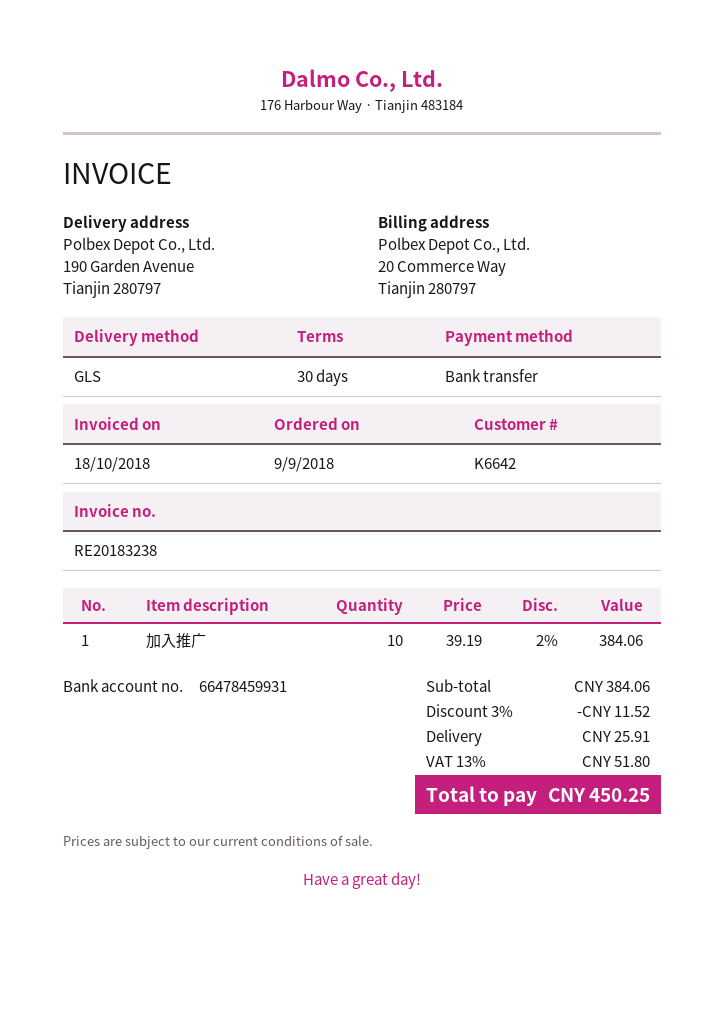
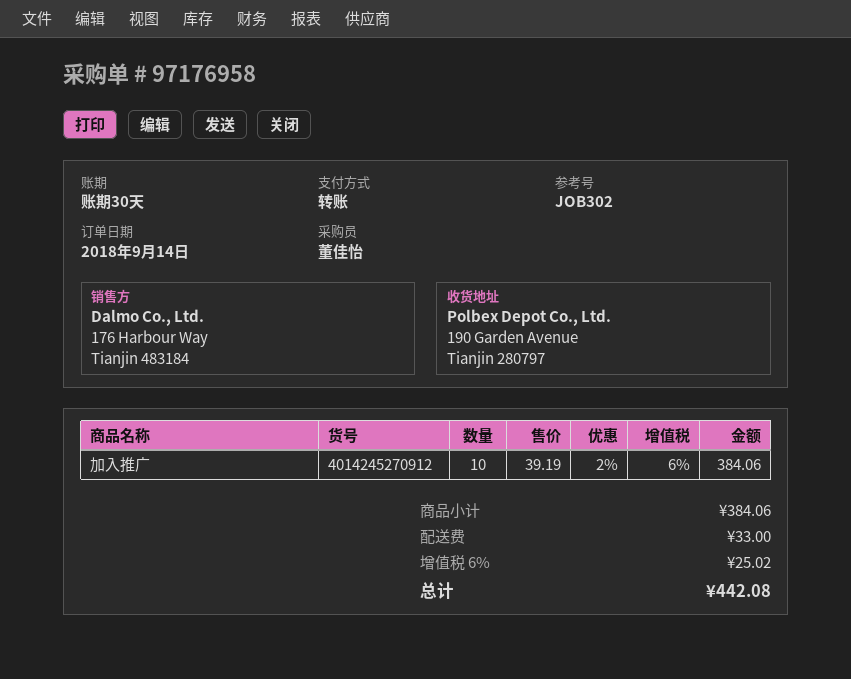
order date: 2018-09-09 -> 2018-09-14
discount: 3% = 11.52 -> none
shipping: 25.91 -> 33.00
tax: 13% = 51.80 -> 6% = 25.02
total: 450.25 -> 442.08

